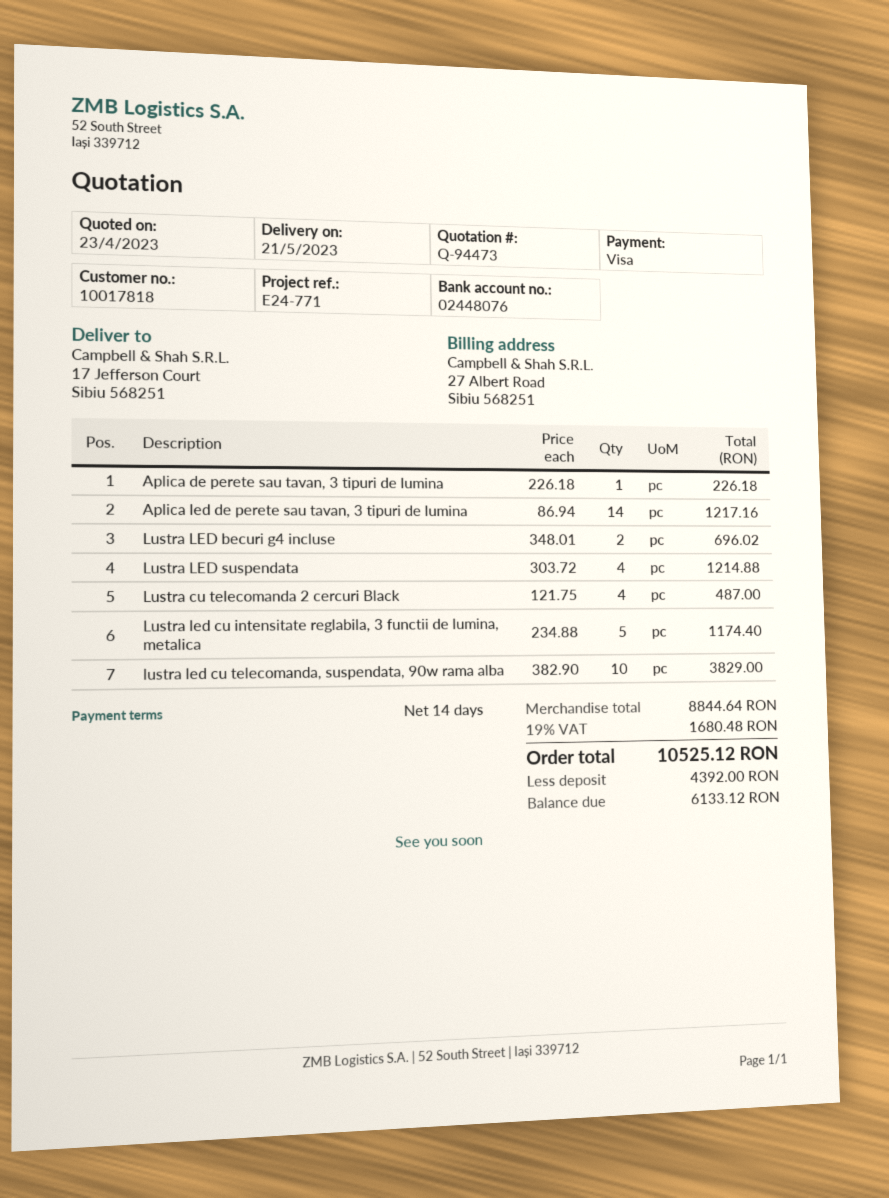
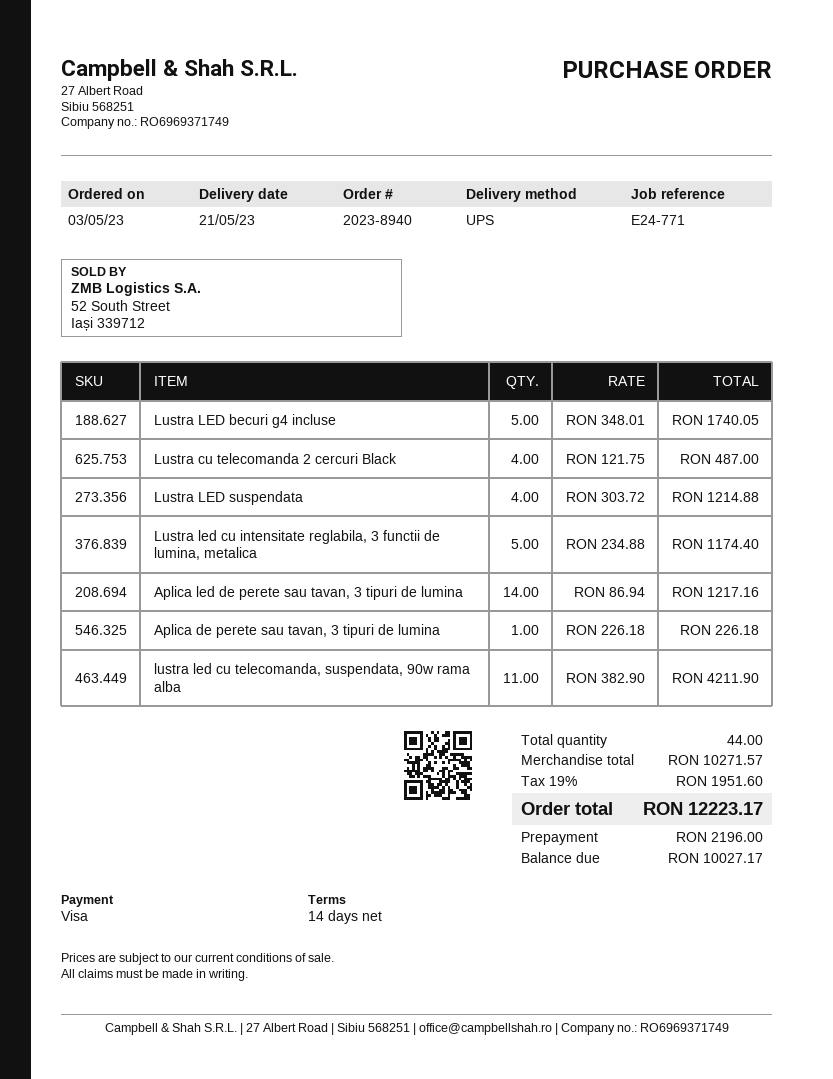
Lustra LED becuri g4 incluse: 2 x 348.01 = 696.02 -> 5 x 348.01 = 1740.05
lustra led cu telecomanda, suspendata, 90w rama alba: 10 x 382.90 = 3829.00 -> 11 x 382.90 = 4211.90
subtotal: 8844.64 -> 10271.57
tax: 19% = 1680.48 -> 19% = 1951.60
total: 10525.12 -> 12223.17
deposit: 4392.00 -> 2196.00
balance: 6133.12 -> 10027.17

